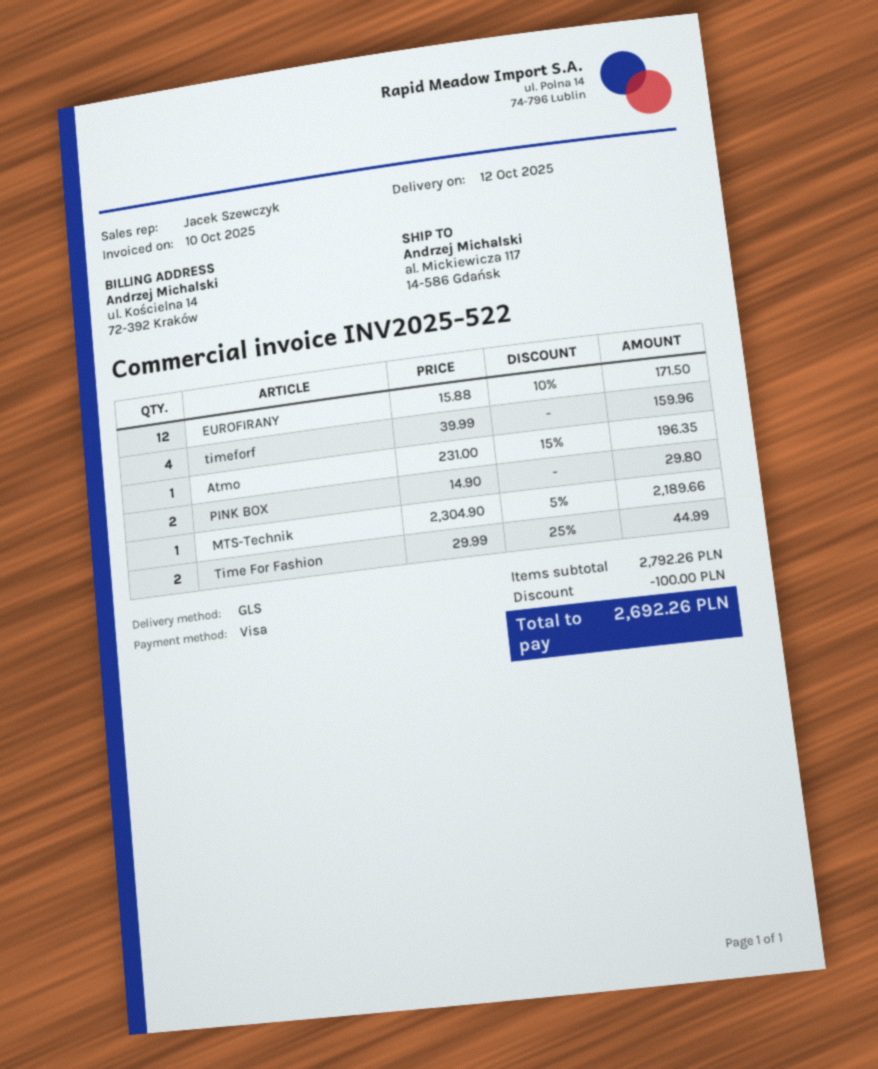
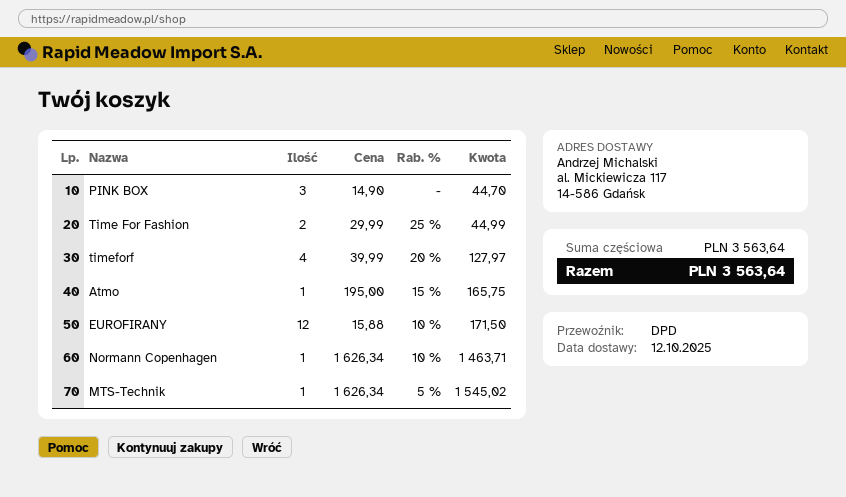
shipping method: GLS -> DPD
timeforf: 4 x 39.99 = 159.96 -> 4 x 39.99 - 20% = 127.97
Atmo: 1 x 231.00 - 15% = 196.35 -> 1 x 195.00 - 15% = 165.75
PINK BOX: 2 x 14.90 = 29.80 -> 3 x 14.90 = 44.70
MTS-Technik: 1 x 2304.90 - 5% = 2189.66 -> 1 x 1626.34 - 5% = 1545.02
Normann Copenhagen: none -> 1 x 1626.34 - 10% = 1463.71
subtotal: 2792.26 -> 3563.64
discount: 100.00 -> none
total: 2692.26 -> 3563.64

